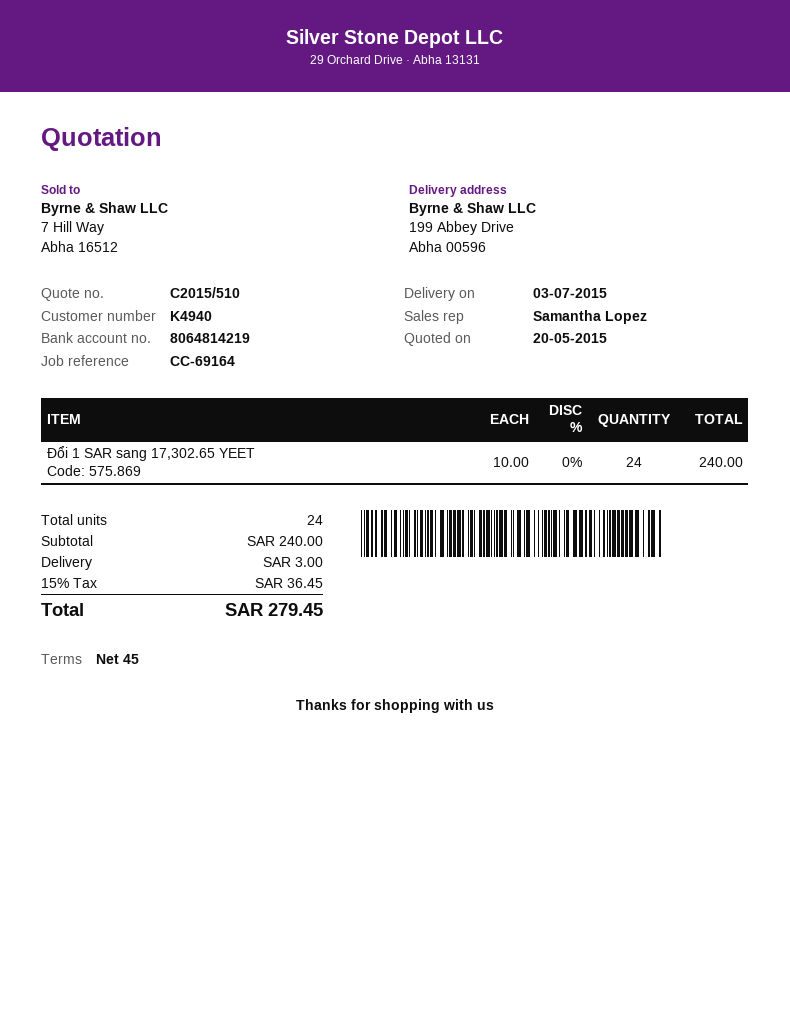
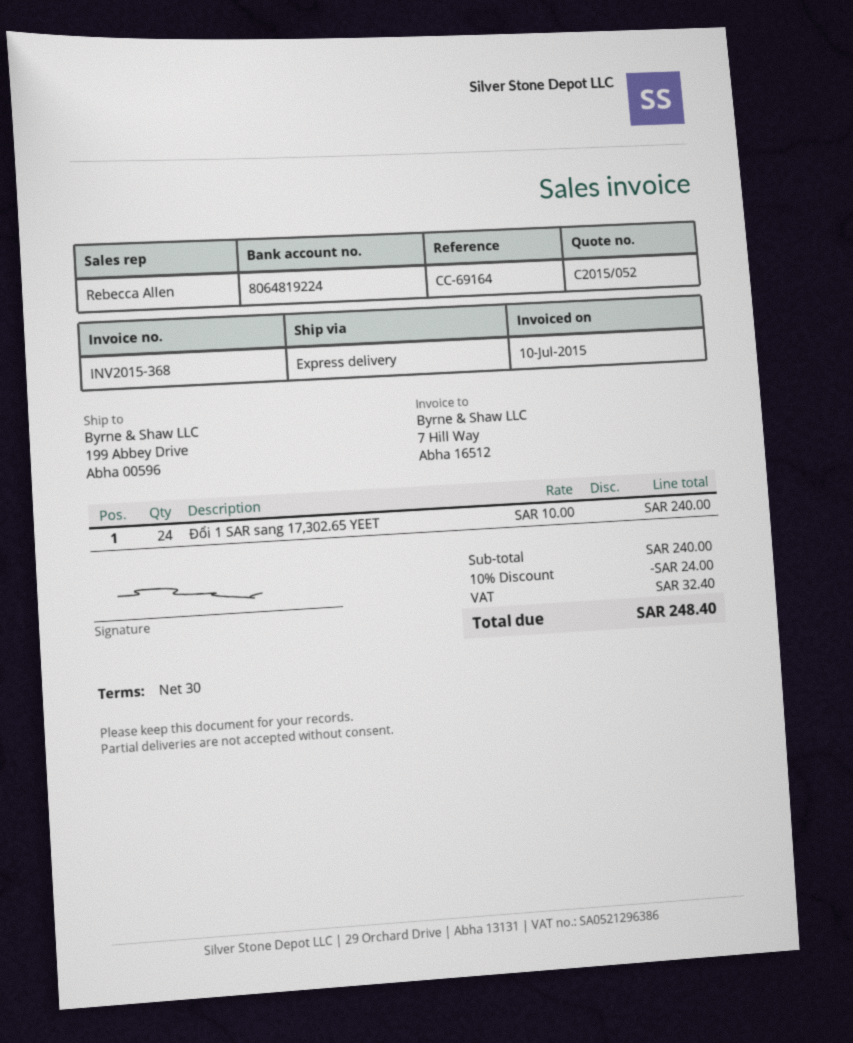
quote number: C2015/510 -> C2015/052
payment terms: 45 days -> 30 days
sales rep: Samantha Lopez -> Rebecca Allen
bank account: 8064814219 -> 8064819224
discount: none -> 10% = 24.00
shipping: 3.00 -> none
tax: 36.45 -> 32.40
total: 279.45 -> 248.40

